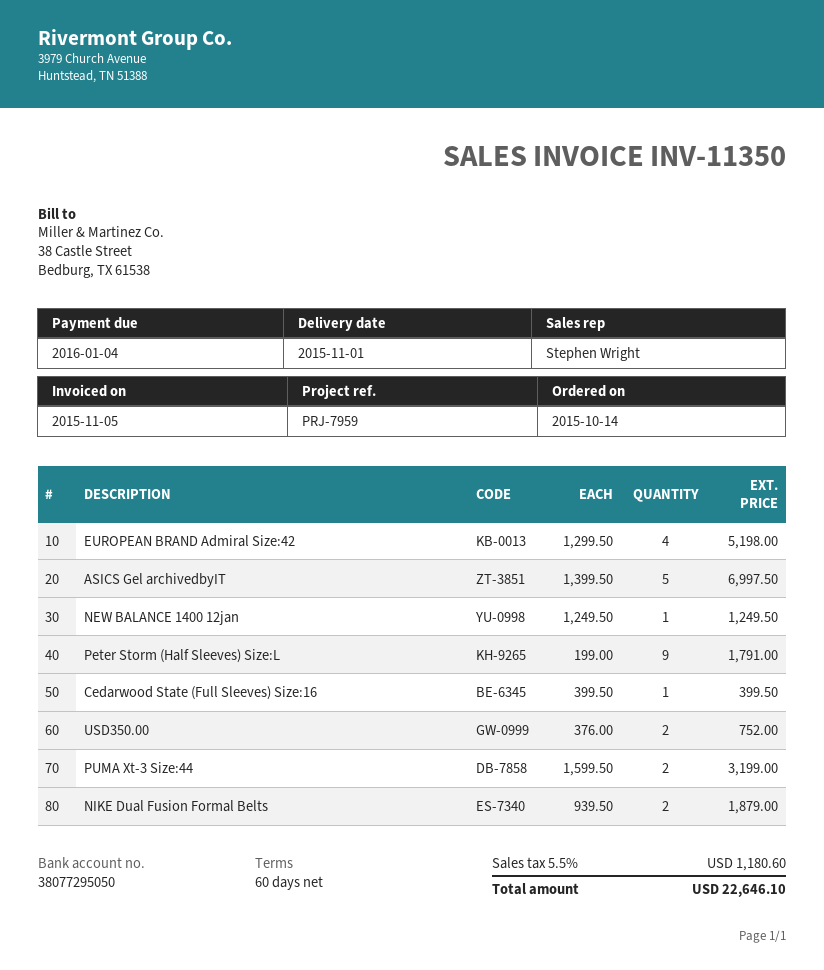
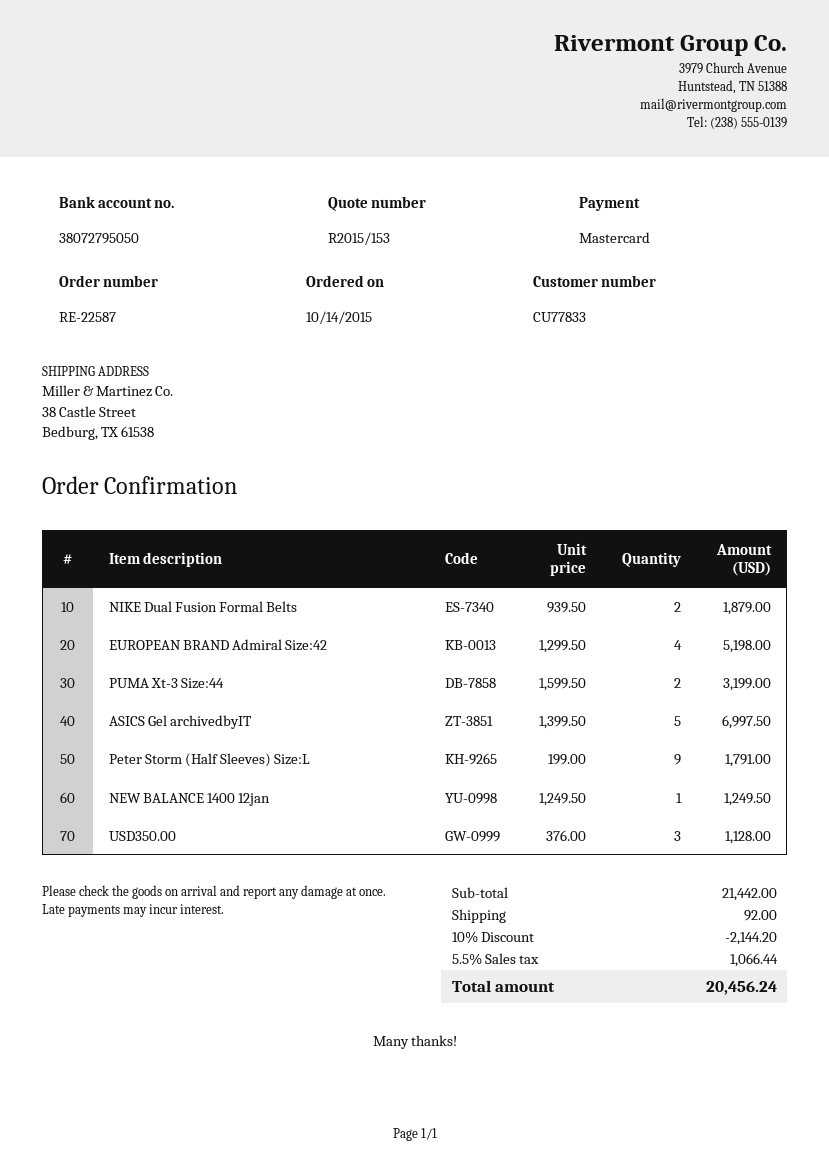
bank account: 38077295050 -> 38072795050
Cedarwood State (Full Sleeves) Size:16: 1 x 399.50 = 399.50 -> none
USD350.00: 2 x 376.00 = 752.00 -> 3 x 376.00 = 1128.00
discount: none -> 10% = 2144.20
shipping: none -> 92.00
tax: 5.5% = 1180.60 -> 5.5% = 1066.44
total: 22646.10 -> 20456.24

